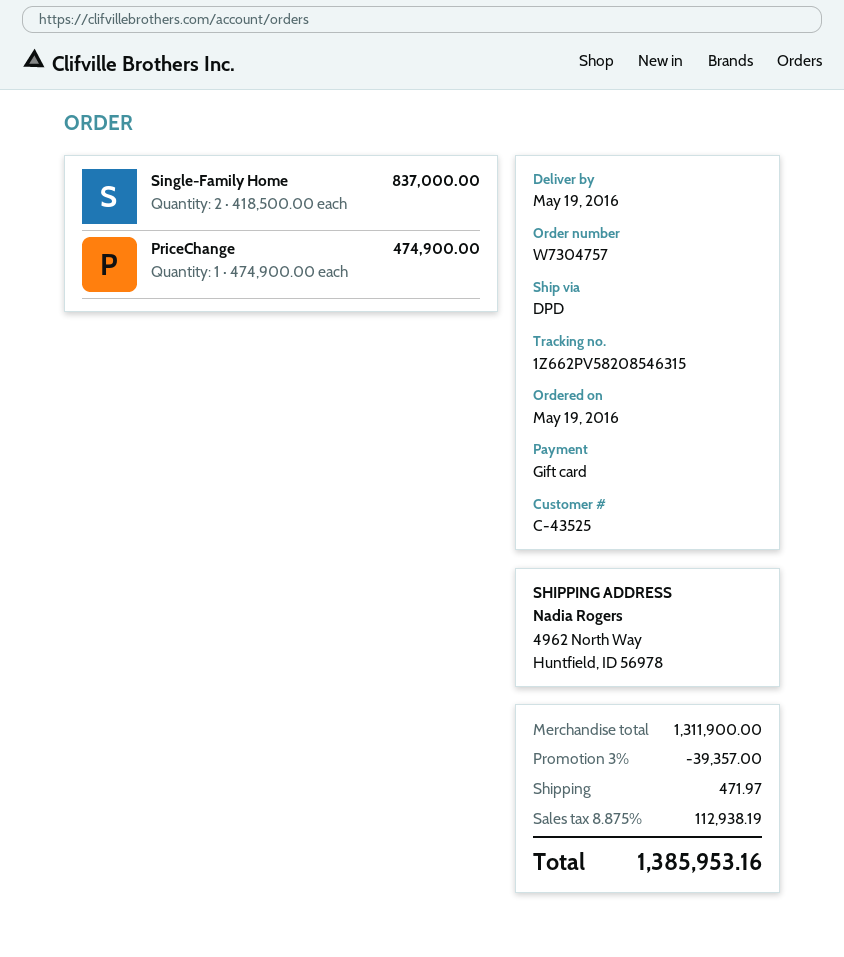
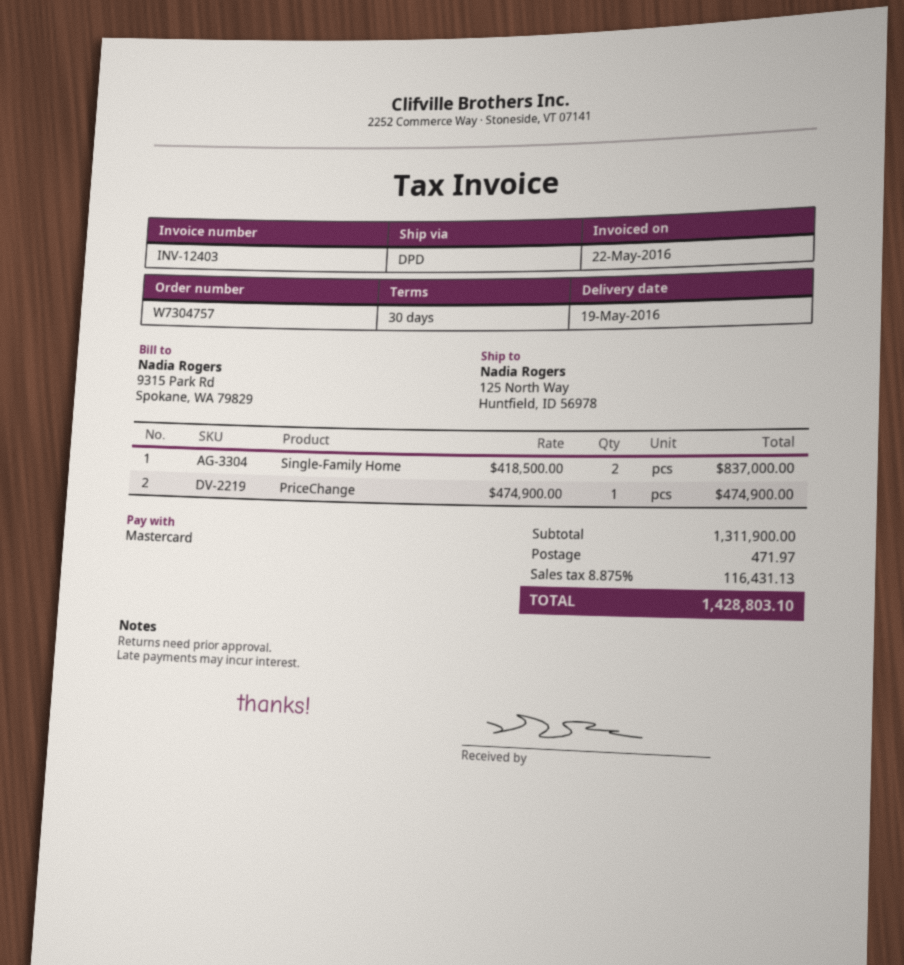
payment method: gift card -> Mastercard
ship to: 4962 North Way, Huntfield, ID 56978 -> 125 North Way, Huntfield, ID 56978
discount: 3% = 39357.00 -> none
tax: 8.875% = 112938.19 -> 8.875% = 116431.13
total: 1385953.16 -> 1428803.10

